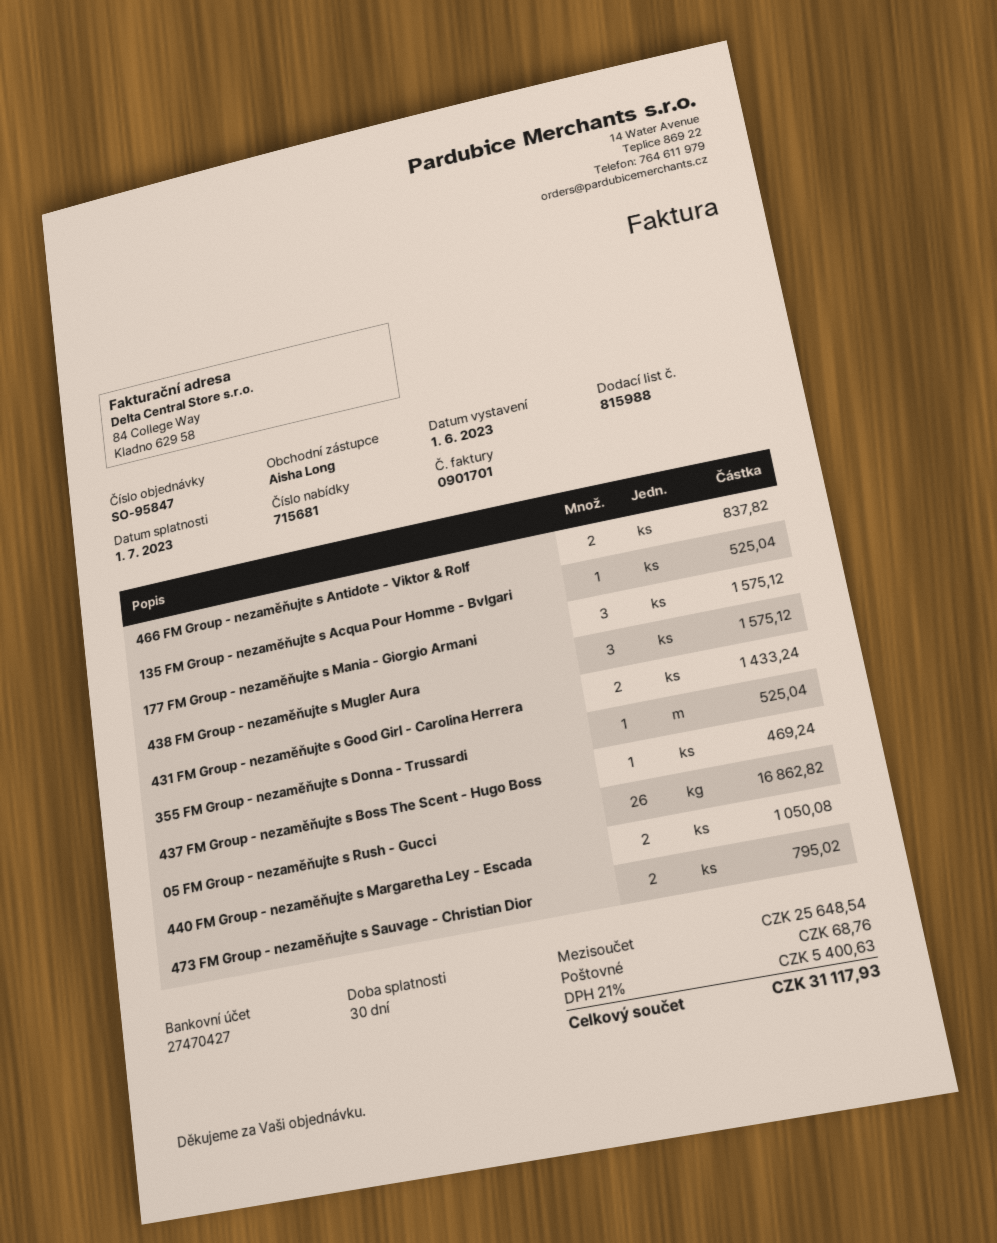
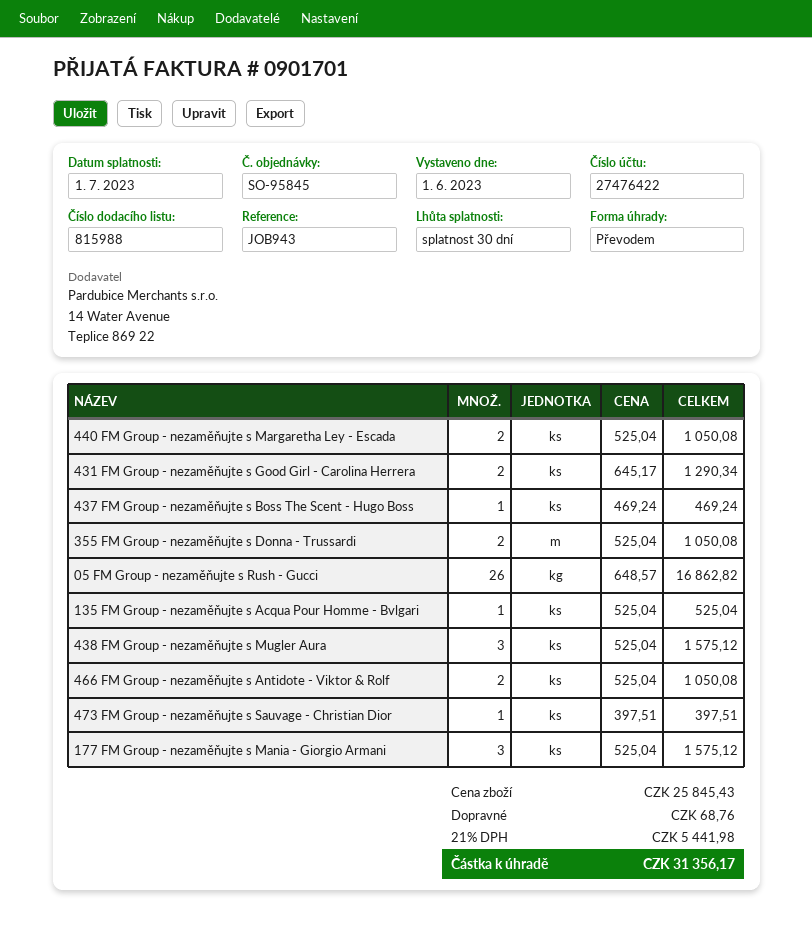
order number: SO-95847 -> SO-95845
bank account: 27470427 -> 27476422
466 FM Group - nezaměňujte s Antidote - Viktor & Rolf: 2 for 837.82 -> 2 for 1050.08
431 FM Group - nezaměňujte s Good Girl - Carolina Herrera: 2 for 1433.24 -> 2 for 1290.34
355 FM Group - nezaměňujte s Donna - Trussardi: 1 for 525.04 -> 2 for 1050.08
473 FM Group - nezaměňujte s Sauvage - Christian Dior: 2 for 795.02 -> 1 for 397.51
subtotal: 25648.54 -> 25845.43
tax: 21% = 5400.63 -> 21% = 5441.98
total: 31117.93 -> 31356.17

